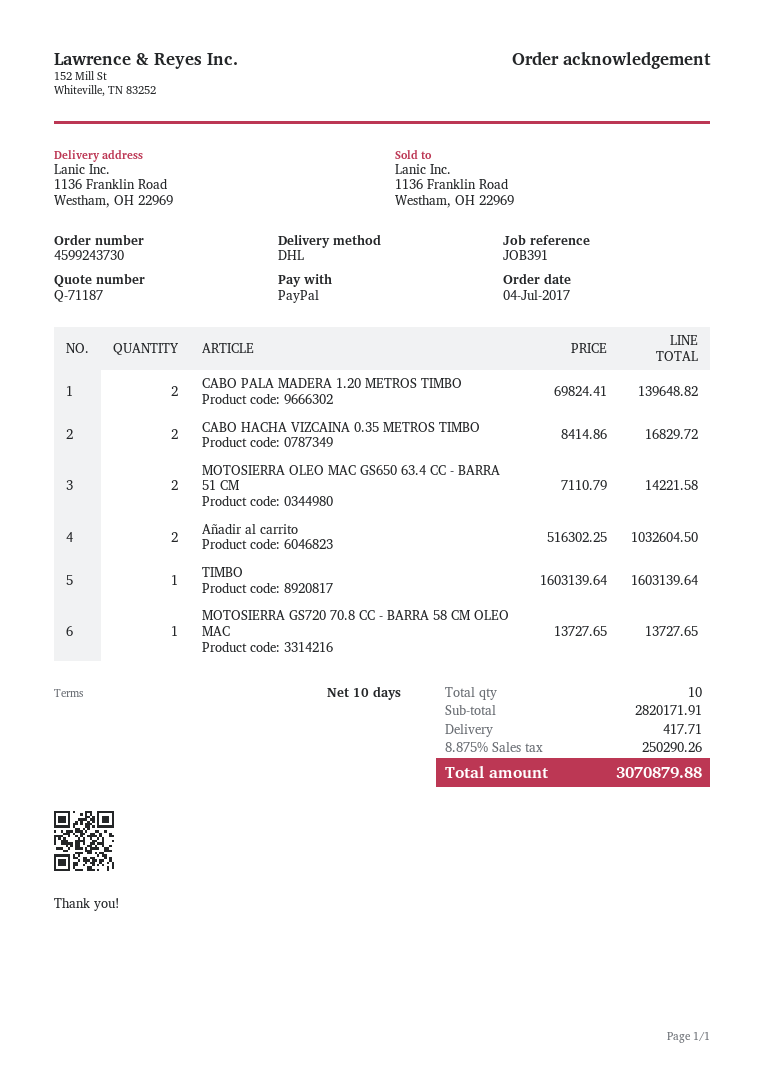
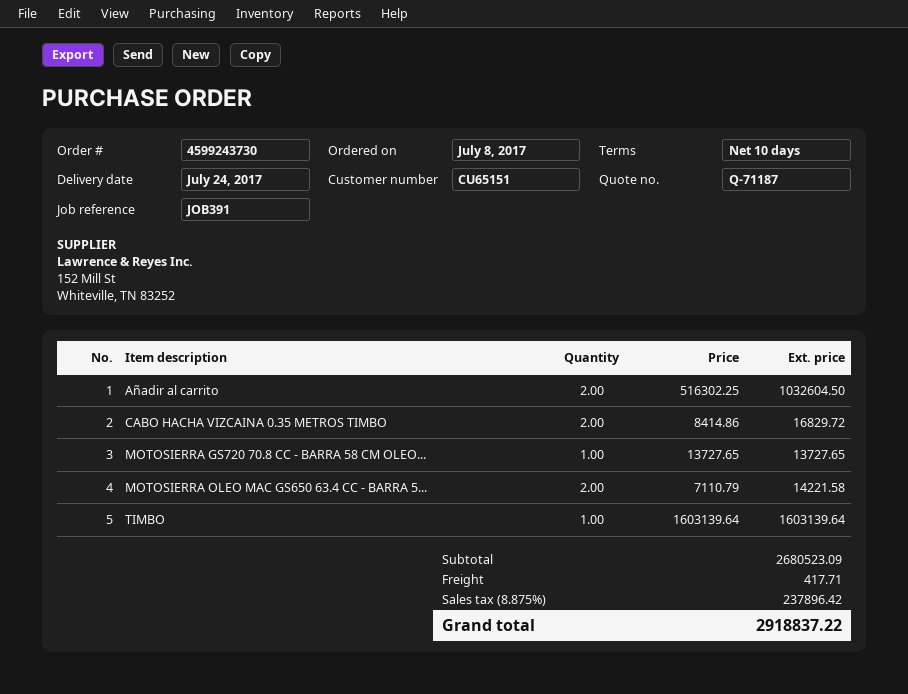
order date: 2017-07-04 -> 2017-07-08
CABO PALA MADERA 1.20 METROS TIMBO: 2 x 69824.41 = 139648.82 -> none
subtotal: 2820171.91 -> 2680523.09
tax: 8.875% = 250290.26 -> 8.875% = 237896.42
total: 3070879.88 -> 2918837.22

